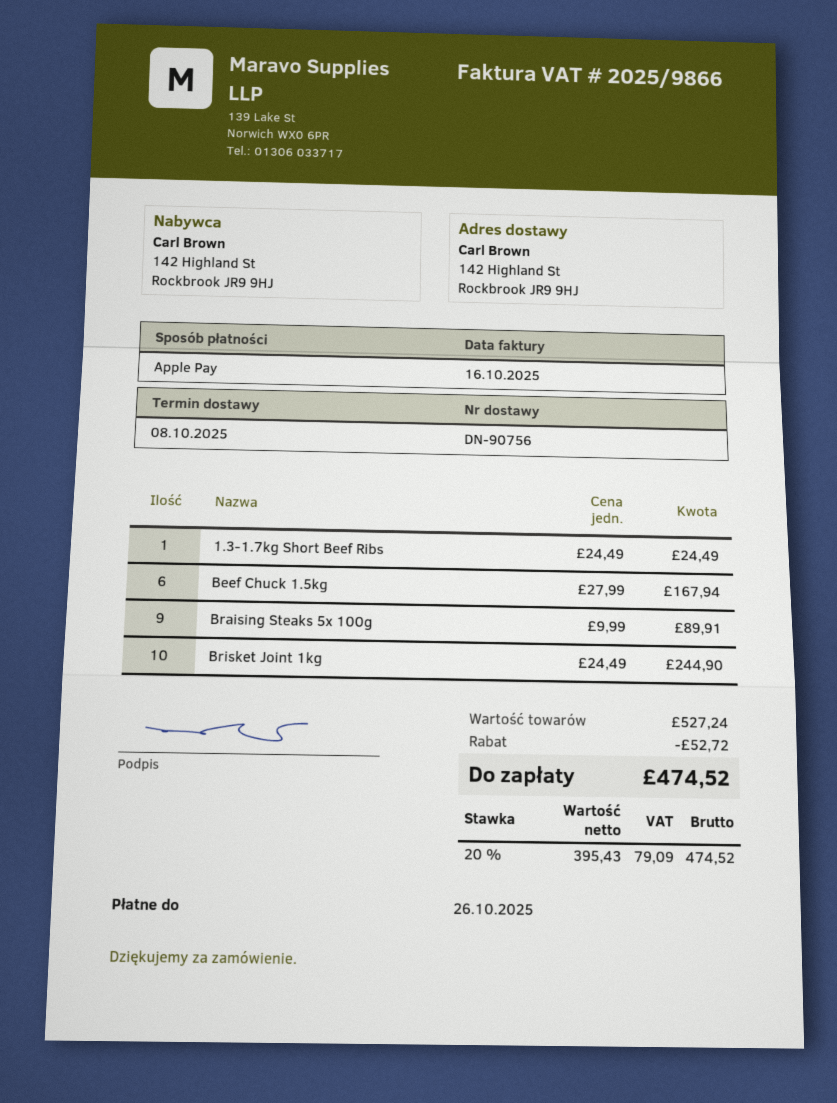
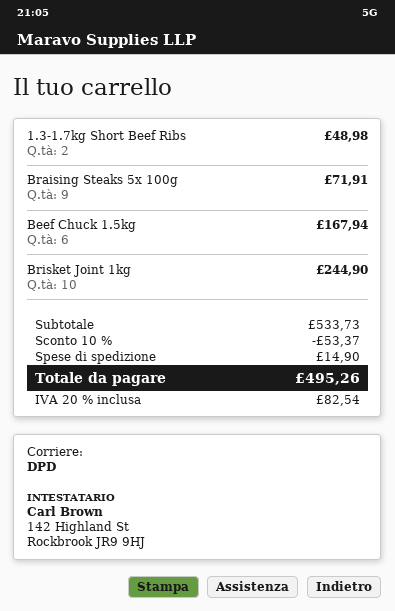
1.3-1.7kg Short Beef Ribs: 1 for 24.49 -> 2 for 48.98
Braising Steaks 5x 100g: 9 for 89.91 -> 9 for 71.91
subtotal: 527.24 -> 533.73
discount: 52.72 -> 53.37
shipping: none -> 14.90
tax: 20% = 79.09 -> 20% = 82.54
total: 474.52 -> 495.26

